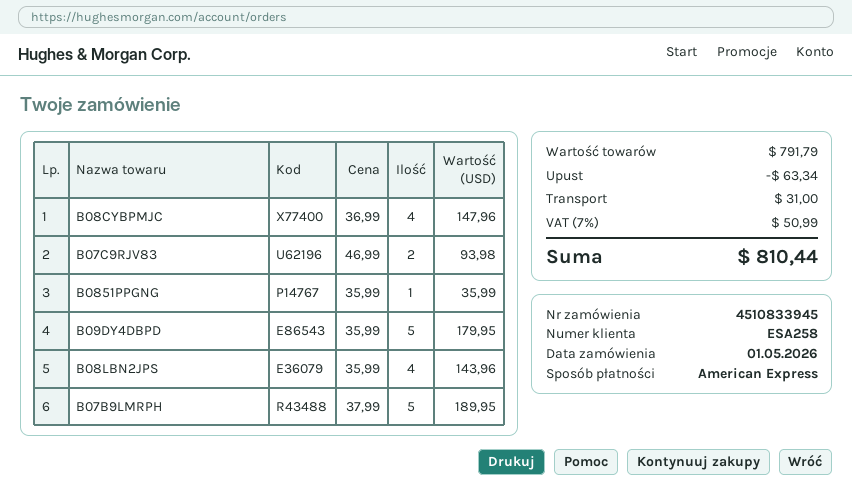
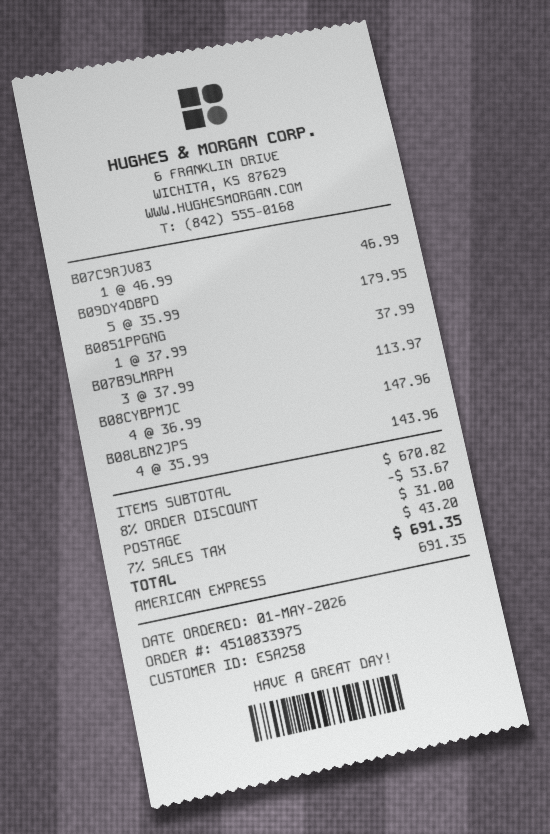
order number: 4510833945 -> 4510833975
B07C9RJV83: 2 x 46.99 = 93.98 -> 1 x 46.99 = 46.99
B0851PPGNG: 1 x 35.99 = 35.99 -> 1 x 37.99 = 37.99
B07B9LMRPH: 5 x 37.99 = 189.95 -> 3 x 37.99 = 113.97
subtotal: 791.79 -> 670.82
discount: 63.34 -> 53.67
tax: 7% = 50.99 -> 7% = 43.20
total: 810.44 -> 691.35

